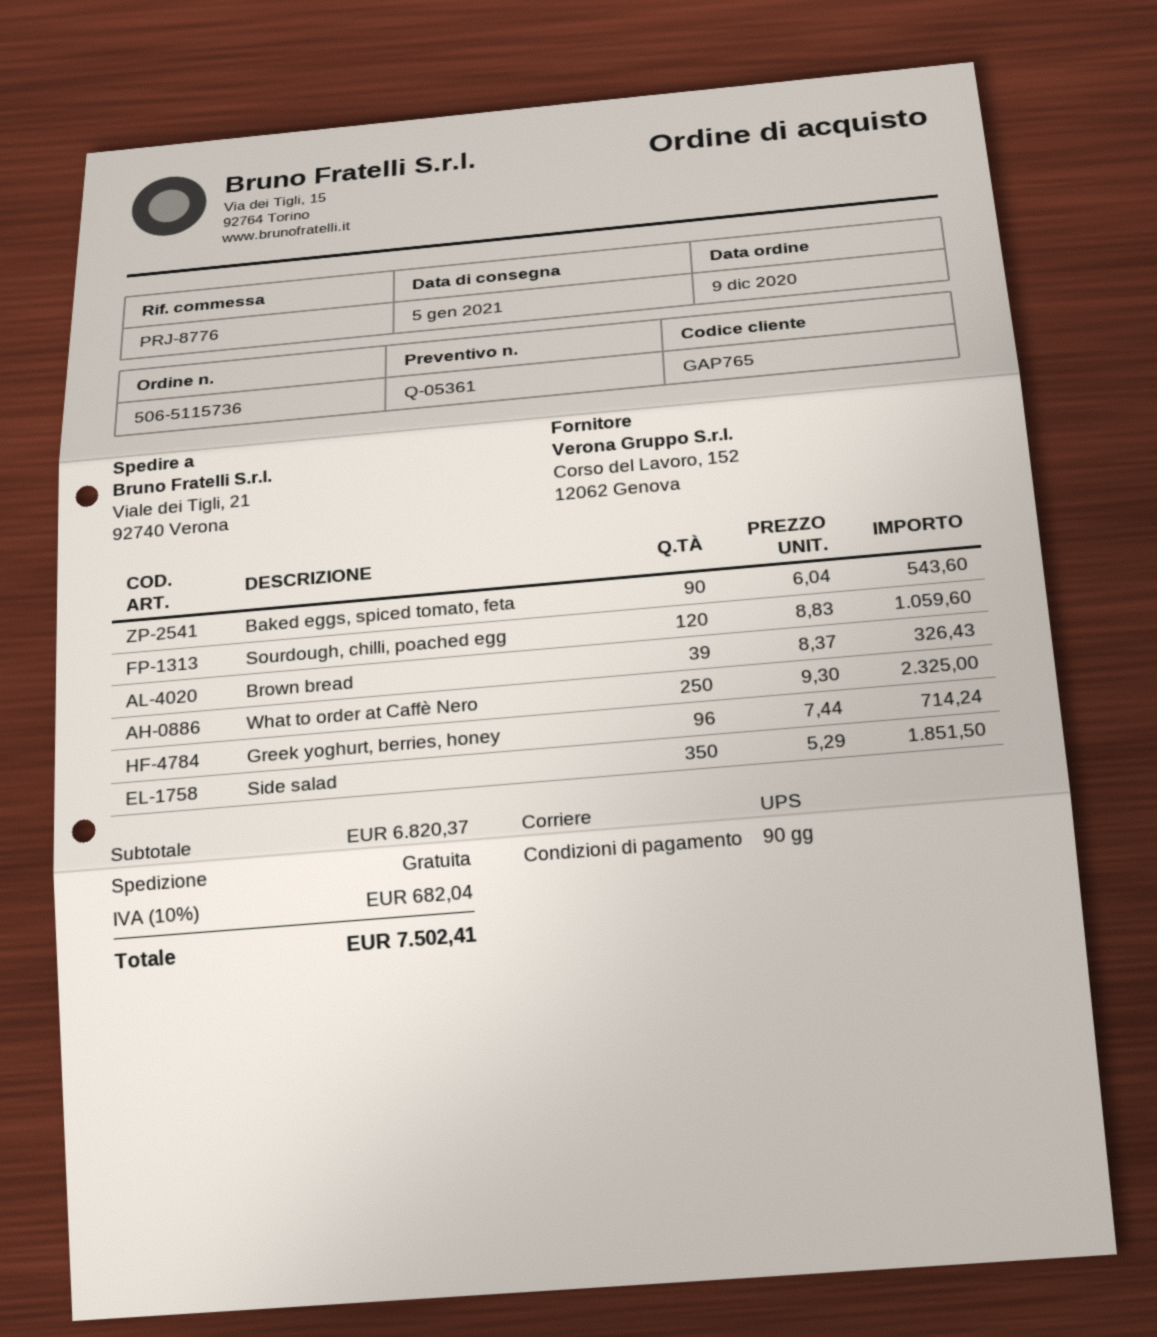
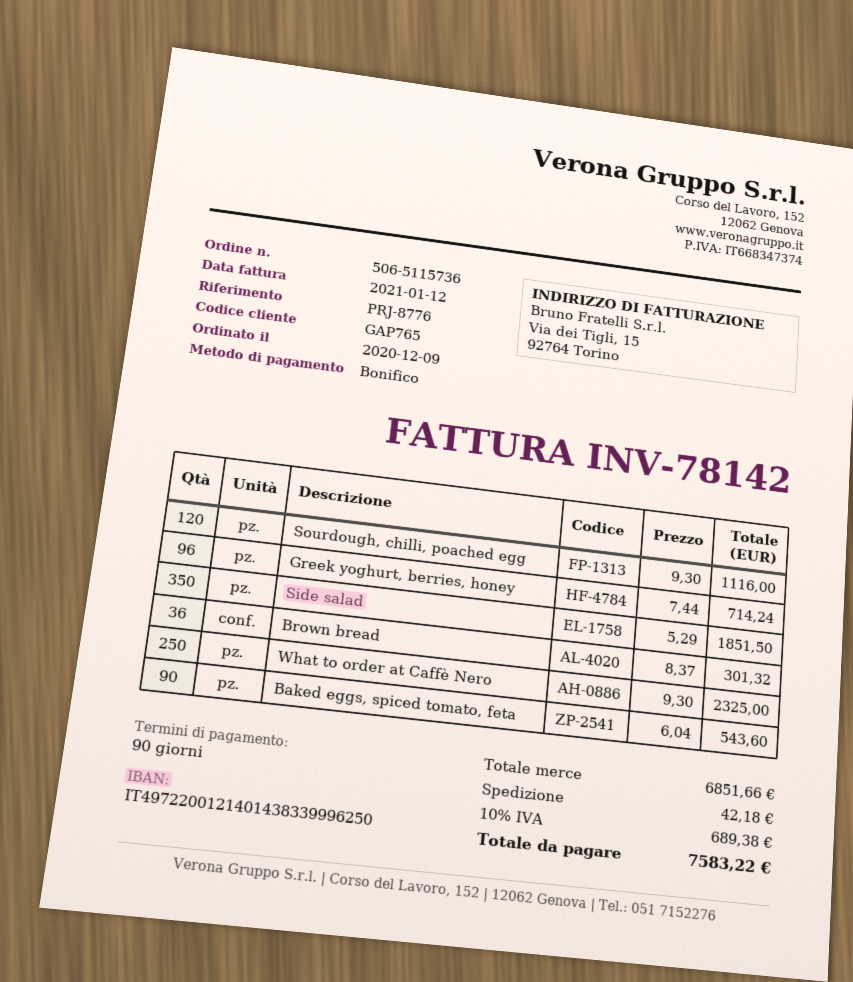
Sourdough, chilli, poached egg: 120 x 8.83 = 1059.60 -> 120 x 9.30 = 1116.00
Brown bread: 39 x 8.37 = 326.43 -> 36 x 8.37 = 301.32
subtotal: 6820.37 -> 6851.66
shipping: 0.00 -> 42.18
tax: 10% = 682.04 -> 10% = 689.38
total: 7502.41 -> 7583.22

